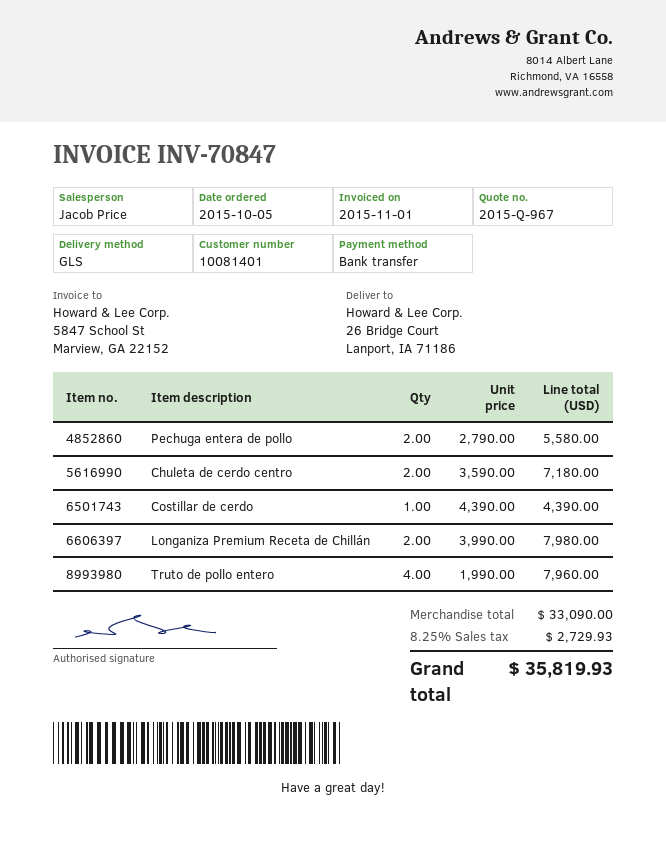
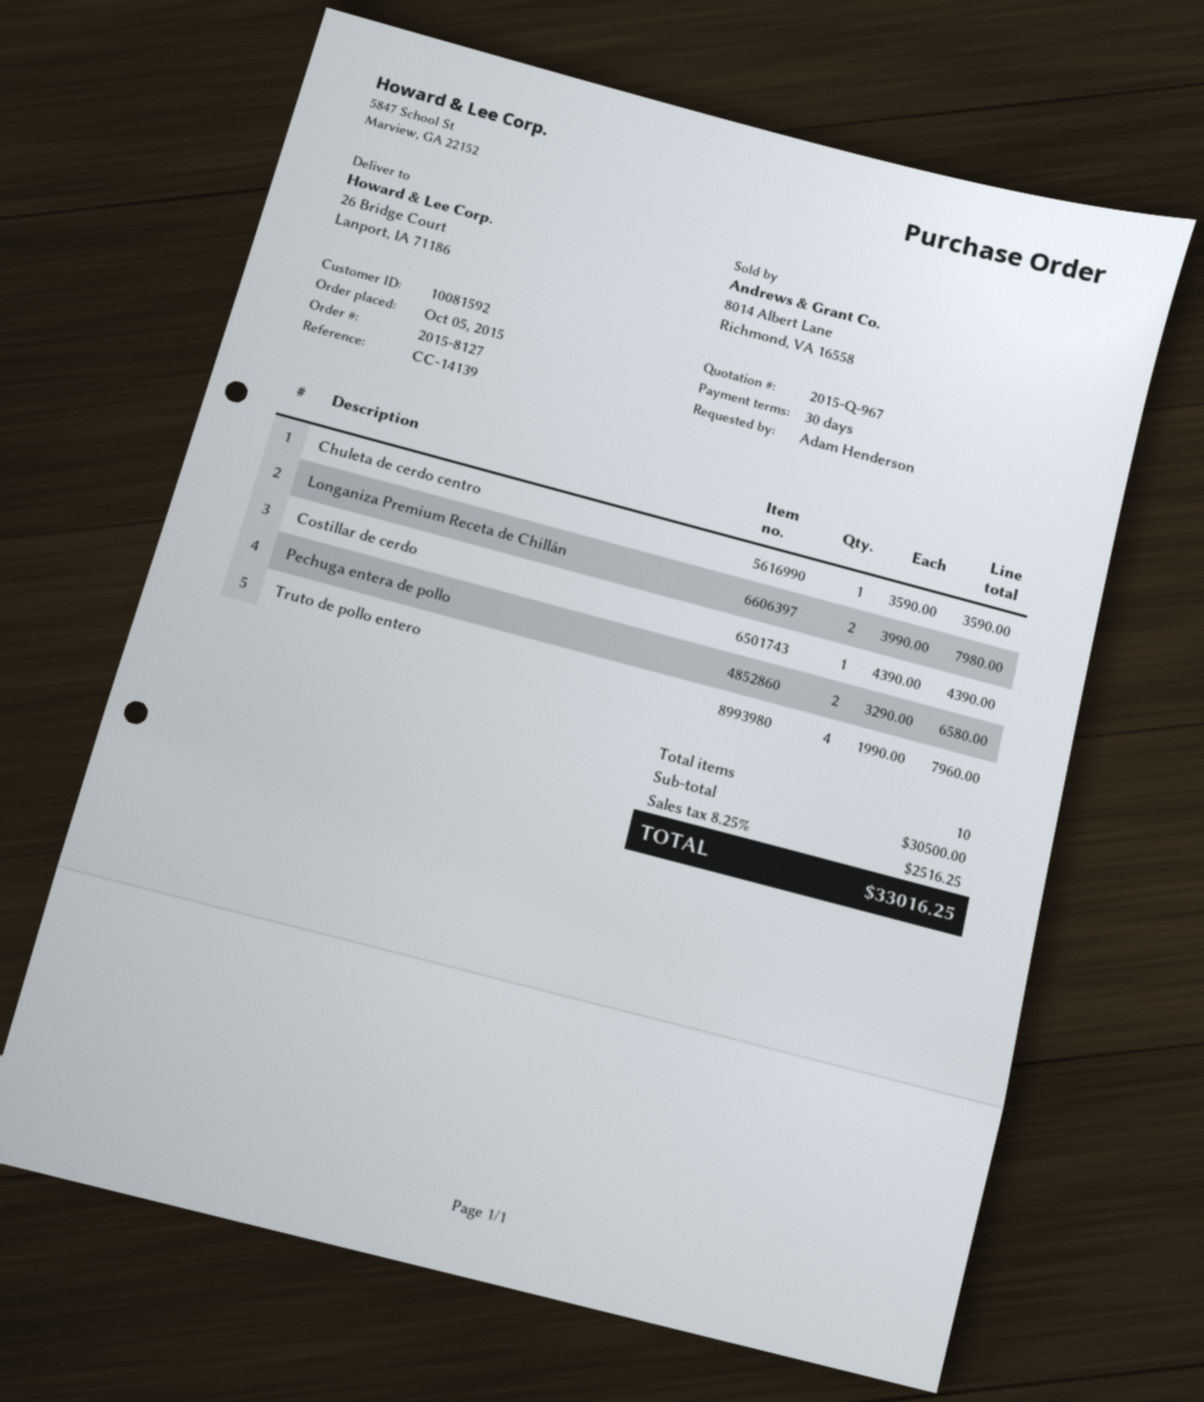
customer number: 10081401 -> 10081592
Pechuga entera de pollo: 2 x 2790.00 = 5580.00 -> 2 x 3290.00 = 6580.00
Chuleta de cerdo centro: 2 x 3590.00 = 7180.00 -> 1 x 3590.00 = 3590.00
subtotal: 33090.00 -> 30500.00
tax: 8.25% = 2729.93 -> 8.25% = 2516.25
total: 35819.93 -> 33016.25

